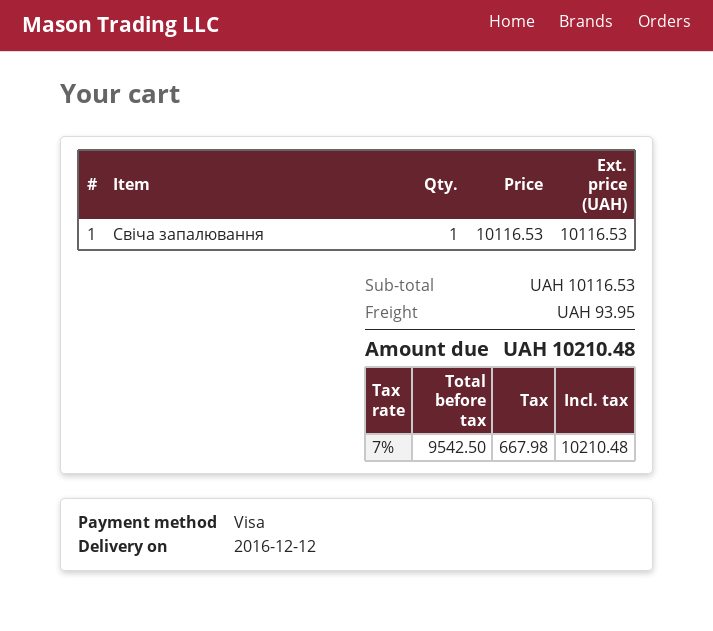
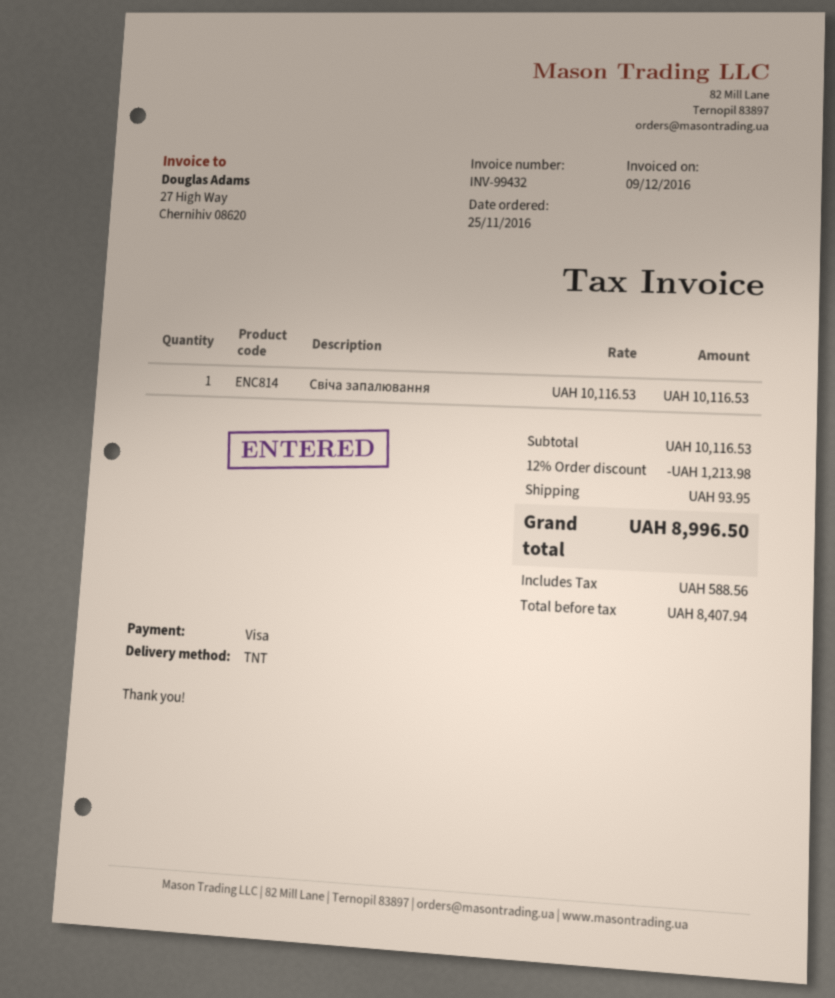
discount: none -> 12% = 1213.98
net: 9542.50 -> 8407.94
tax: 667.98 -> 588.56
total: 10210.48 -> 8996.50

